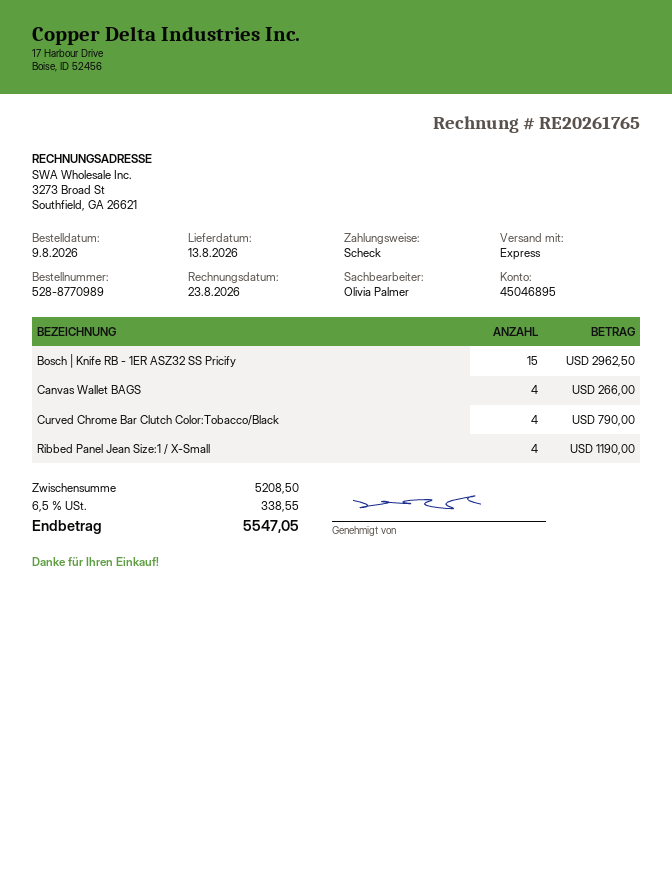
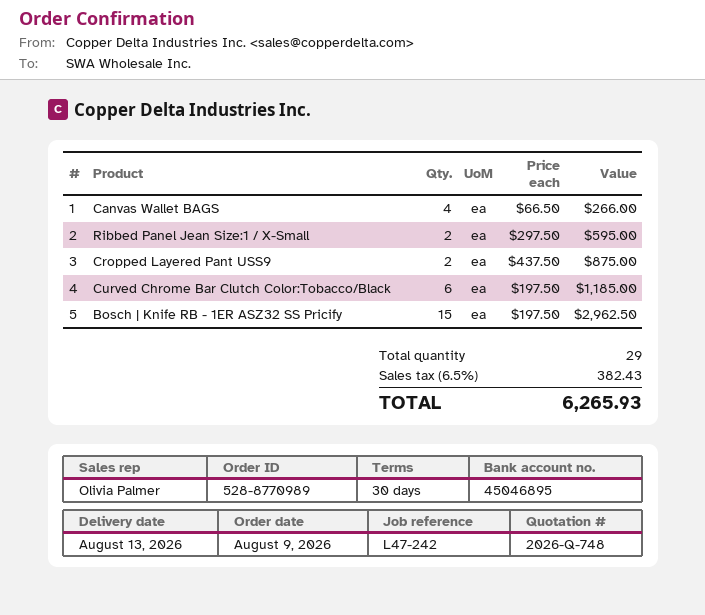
Curved Chrome Bar Clutch Color:Tobacco/Black: 4 for 790.00 -> 6 for 1185.00
Ribbed Panel Jean Size:1 / X-Small: 4 for 1190.00 -> 2 for 595.00
Cropped Layered Pant USS9: none -> 2 for 875.00
tax: 6.5% = 338.55 -> 6.5% = 382.43
total: 5547.05 -> 6265.93

